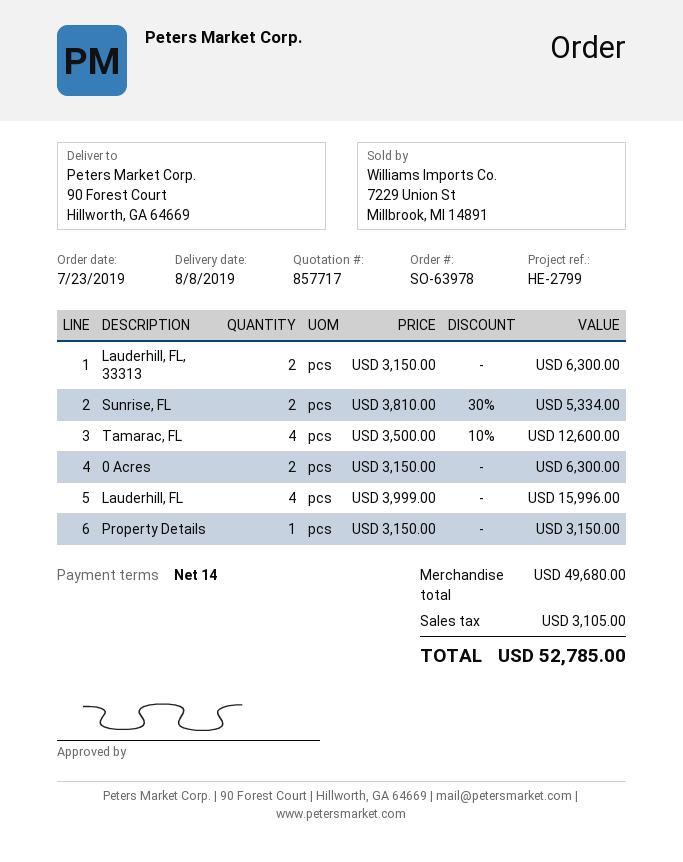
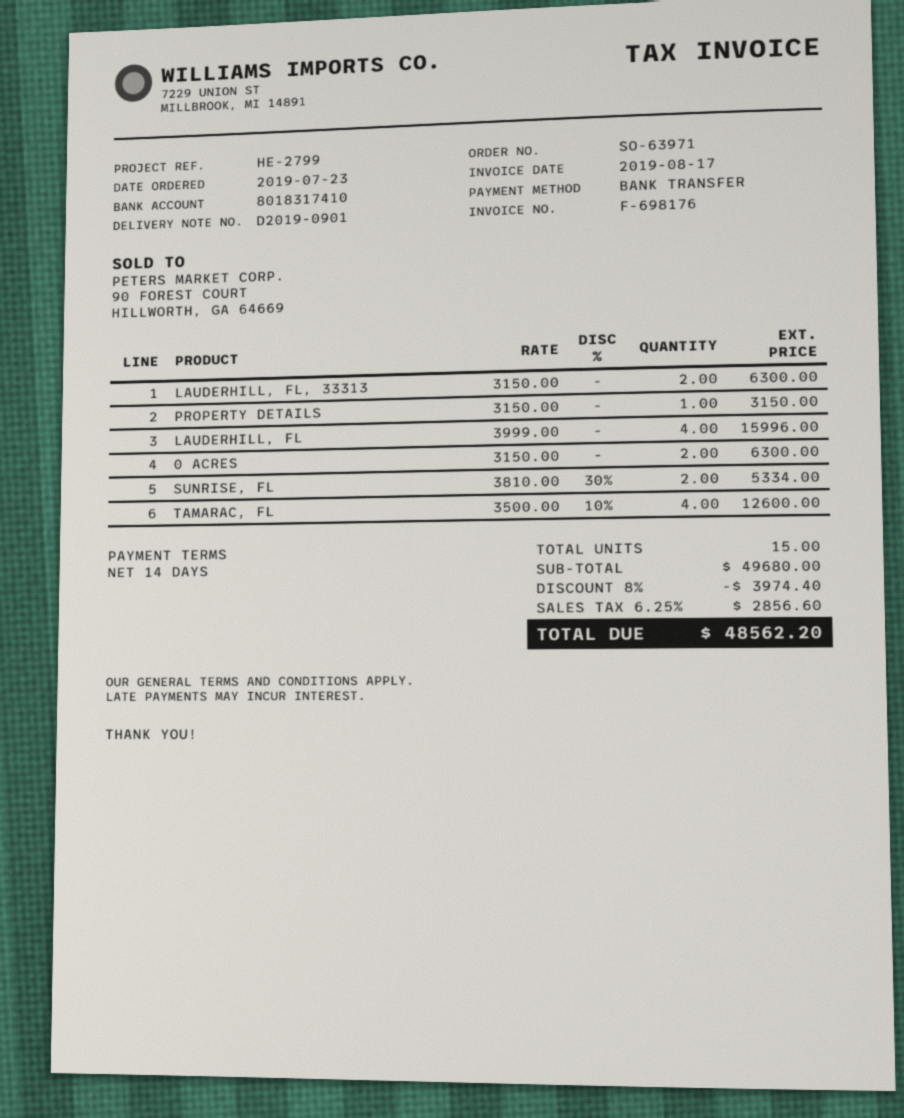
order number: SO-63978 -> SO-63971
discount: none -> 8% = 3974.40
tax: 3105.00 -> 2856.60
total: 52785.00 -> 48562.20

